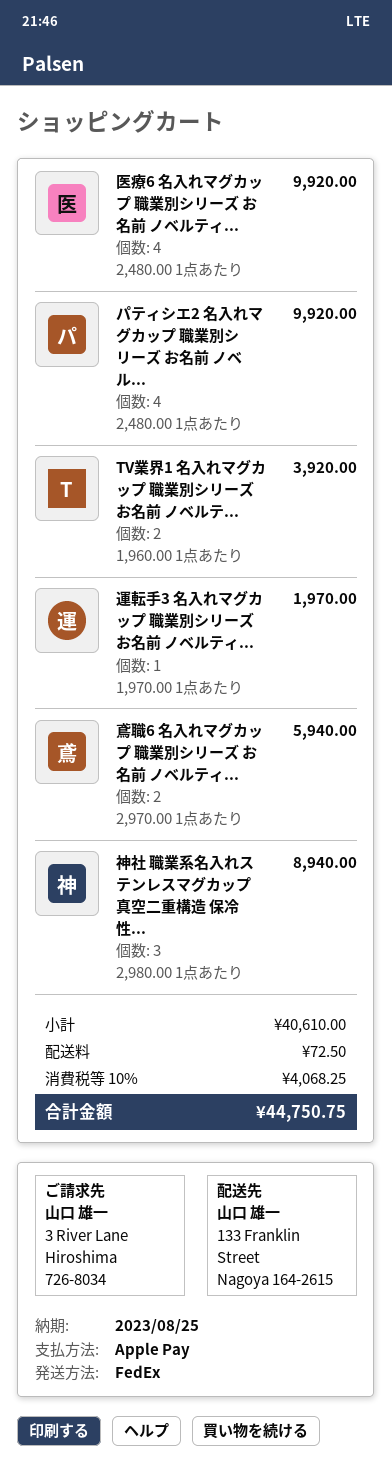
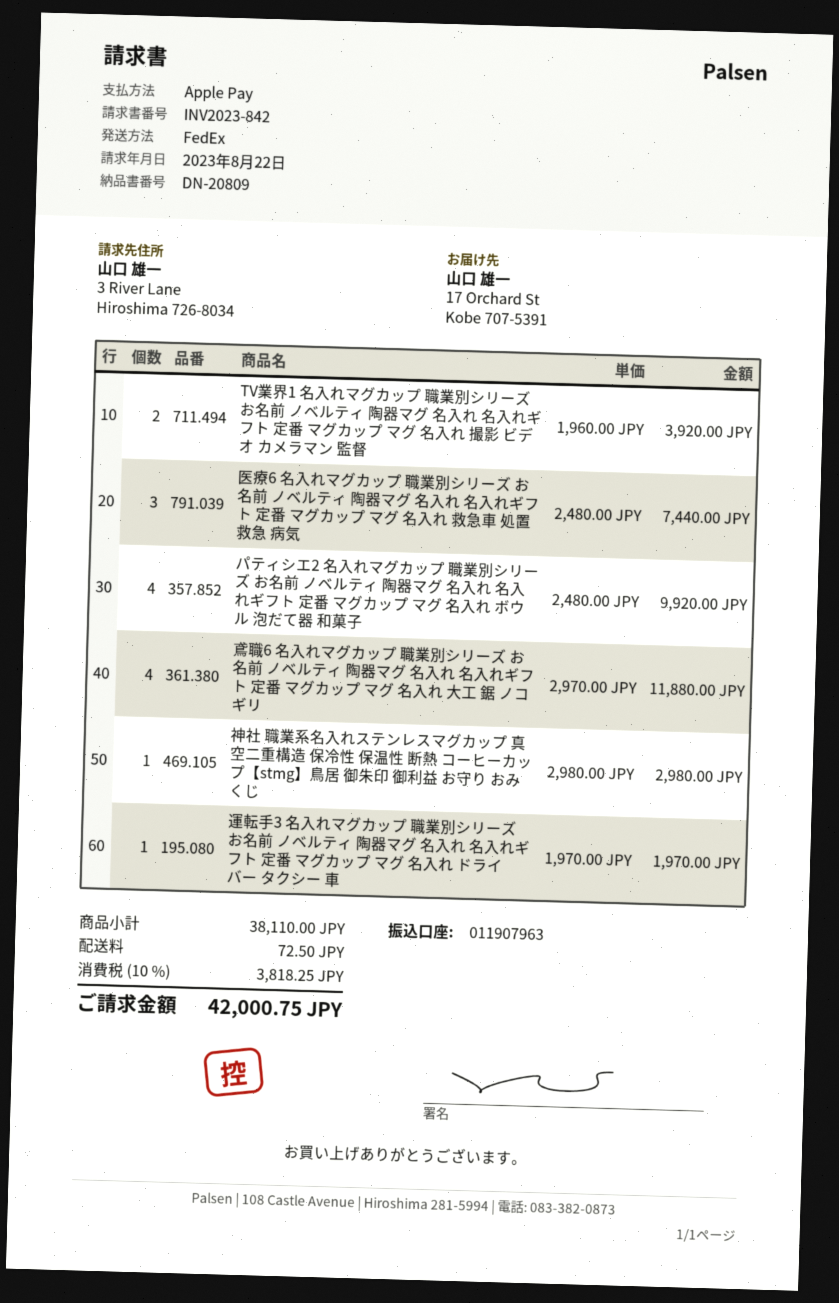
ship to: 133 Franklin Street, Nagoya 164-2615 -> 17 Orchard St, Kobe 707-5391
医療6 名入れマグカップ 職業別シリーズ お名前 ノベルティ...: 4 x 2480.00 = 9920.00 -> 3 x 2480.00 = 7440.00
鳶職6 名入れマグカップ 職業別シリーズ お名前 ノベルティ...: 2 x 2970.00 = 5940.00 -> 4 x 2970.00 = 11880.00
神社 職業系名入れステンレスマグカップ 真空二重構造 保冷性...: 3 x 2980.00 = 8940.00 -> 1 x 2980.00 = 2980.00
subtotal: 40610.00 -> 38110.00
tax: 10% = 4068.25 -> 10% = 3818.25
total: 44750.75 -> 42000.75

